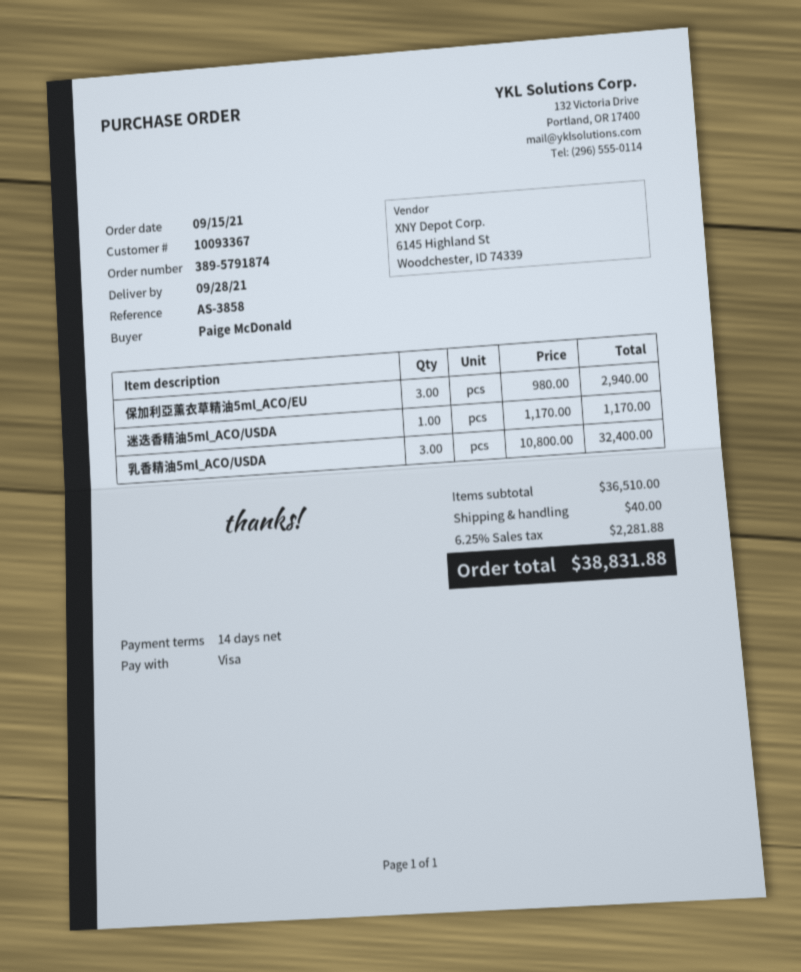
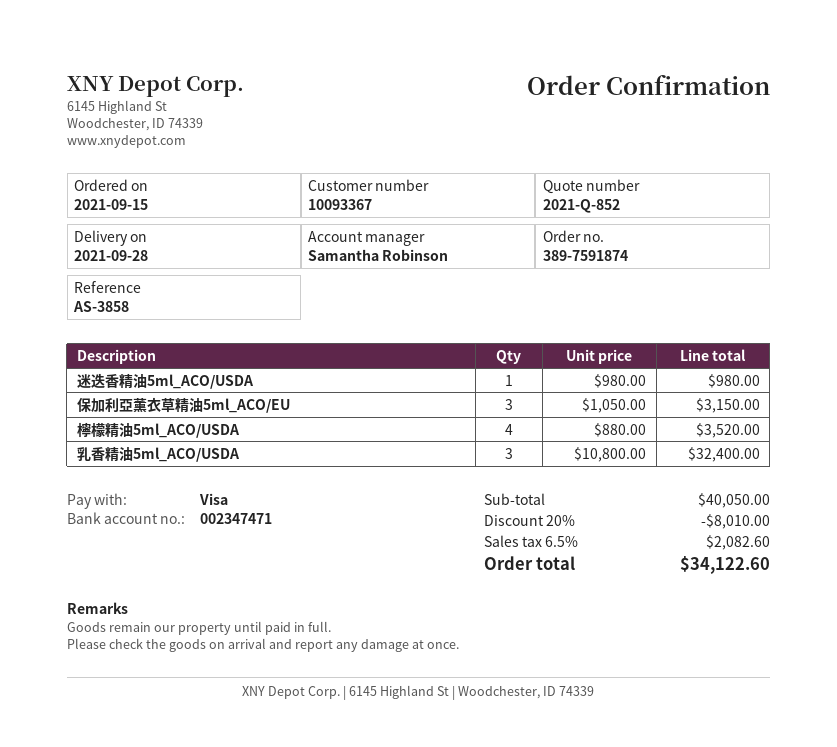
order number: 389-5791874 -> 389-7591874
保加利亞薰衣草精油5ml_ACO/EU: 3 x 980.00 = 2940.00 -> 3 x 1050.00 = 3150.00
迷迭香精油5ml_ACO/USDA: 1 x 1170.00 = 1170.00 -> 1 x 980.00 = 980.00
檸檬精油5ml_ACO/USDA: none -> 4 x 880.00 = 3520.00
subtotal: 36510.00 -> 40050.00
discount: none -> 20% = 8010.00
shipping: 40.00 -> none
tax: 6.25% = 2281.88 -> 6.5% = 2082.60
total: 38831.88 -> 34122.60

